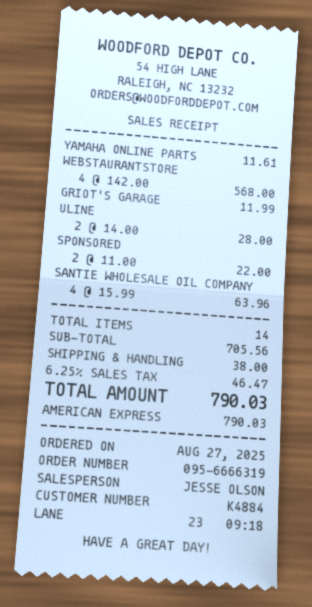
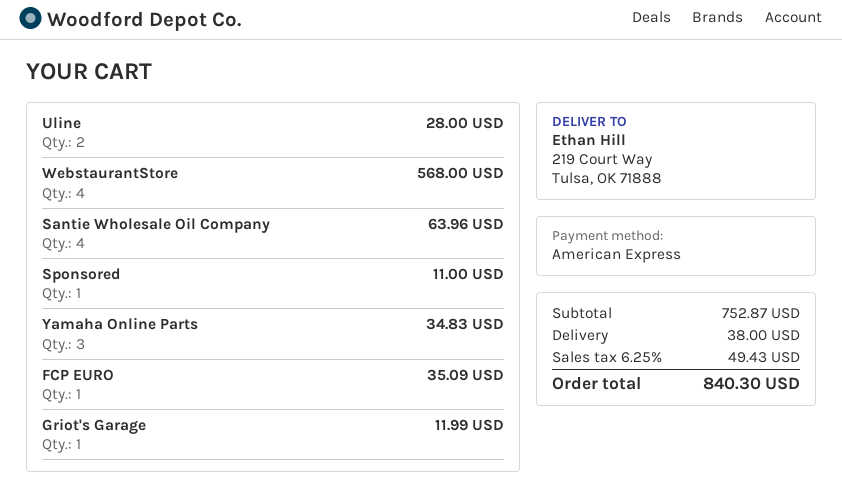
YAMAHA ONLINE PARTS: 1 for 11.61 -> 3 for 34.83
SPONSORED: 2 for 22.00 -> 1 for 11.00
FCP EURO: none -> 1 for 35.09
subtotal: 705.56 -> 752.87
tax: 6.25% = 46.47 -> 6.25% = 49.43
total: 790.03 -> 840.30

